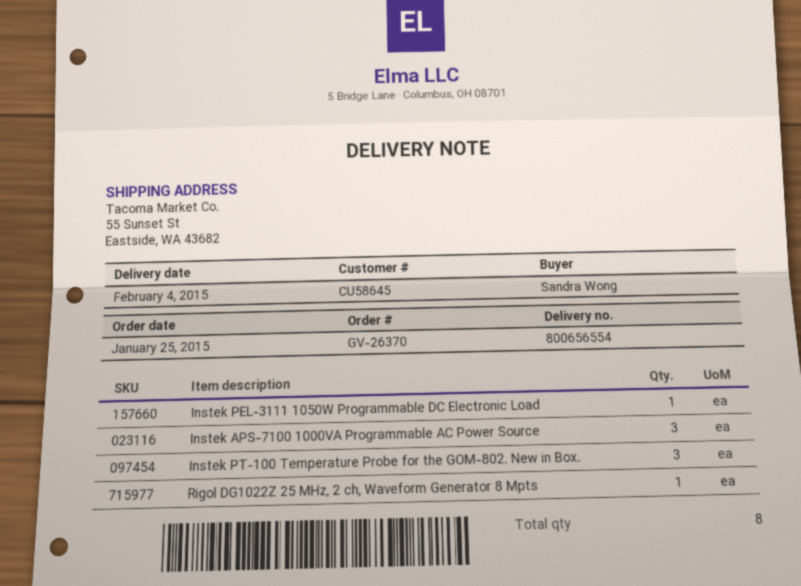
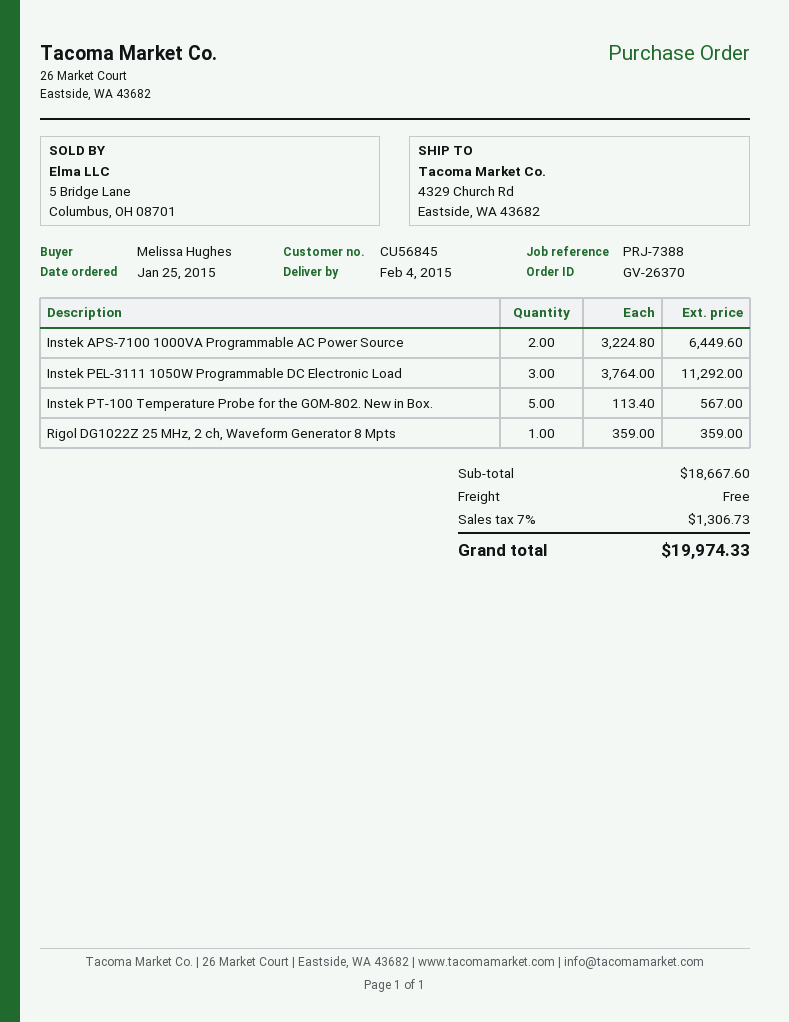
customer number: CU58645 -> CU56845
ordered by: Sandra Wong -> Melissa Hughes
ship to: 55 Sunset St, Eastside, WA 43682 -> 4329 Church Rd, Eastside, WA 43682
Instek PEL-3111 1050W Programmable DC Electronic Load: 1 -> 3
Instek APS-7100 1000VA Programmable AC Power Source: 3 -> 2
Instek PT-100 Temperature Probe for the GOM-802. New in Box.: 3 -> 5

